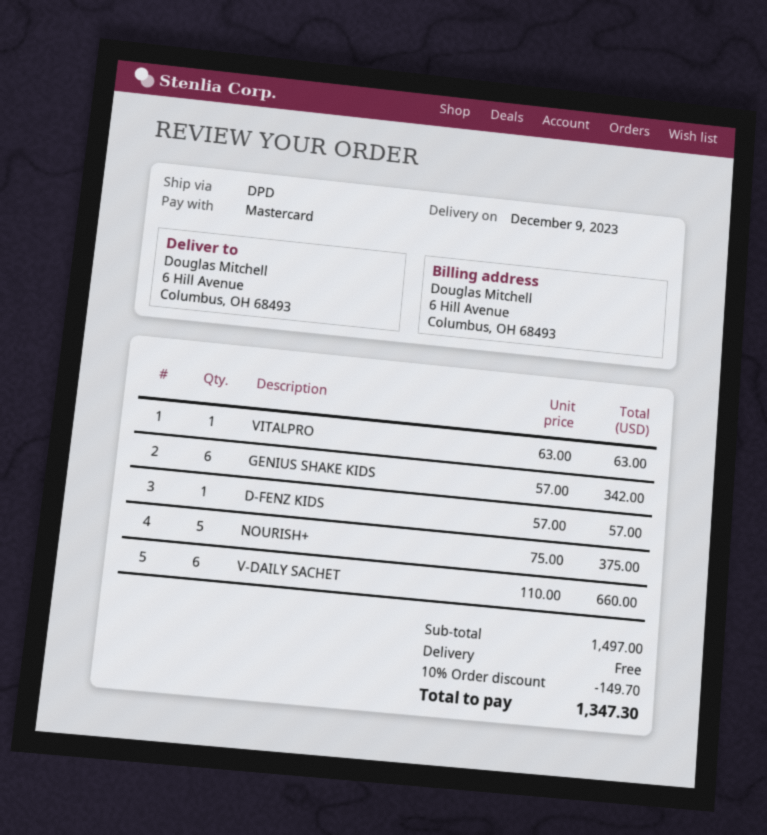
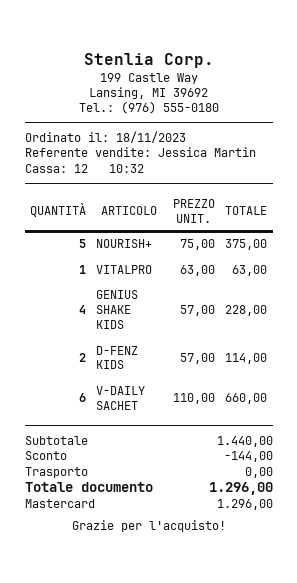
GENIUS SHAKE KIDS: 6 x 57.00 = 342.00 -> 4 x 57.00 = 228.00
D-FENZ KIDS: 1 x 57.00 = 57.00 -> 2 x 57.00 = 114.00
subtotal: 1497.00 -> 1440.00
discount: 149.70 -> 144.00
total: 1347.30 -> 1296.00

